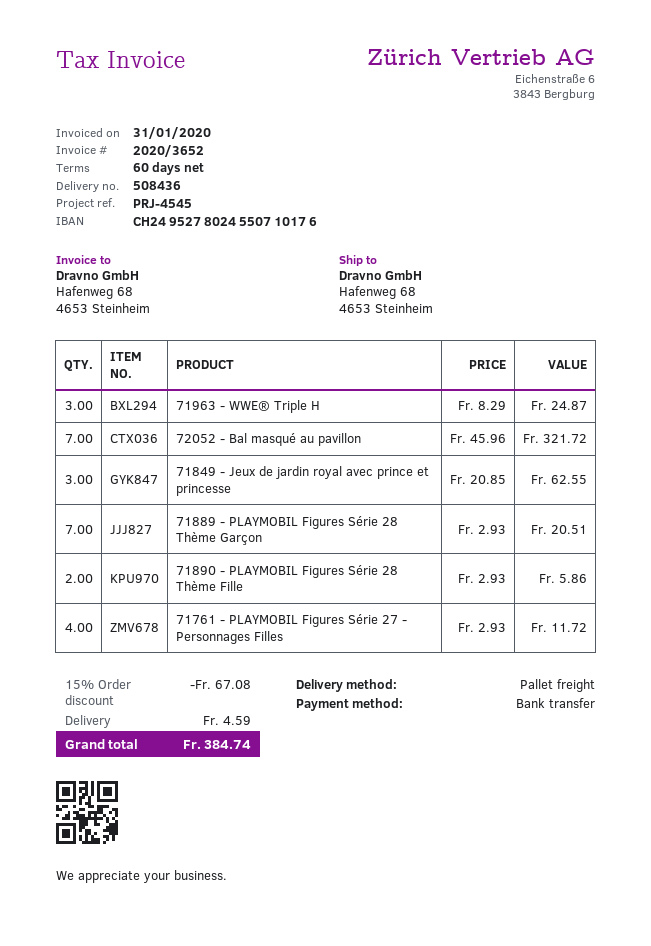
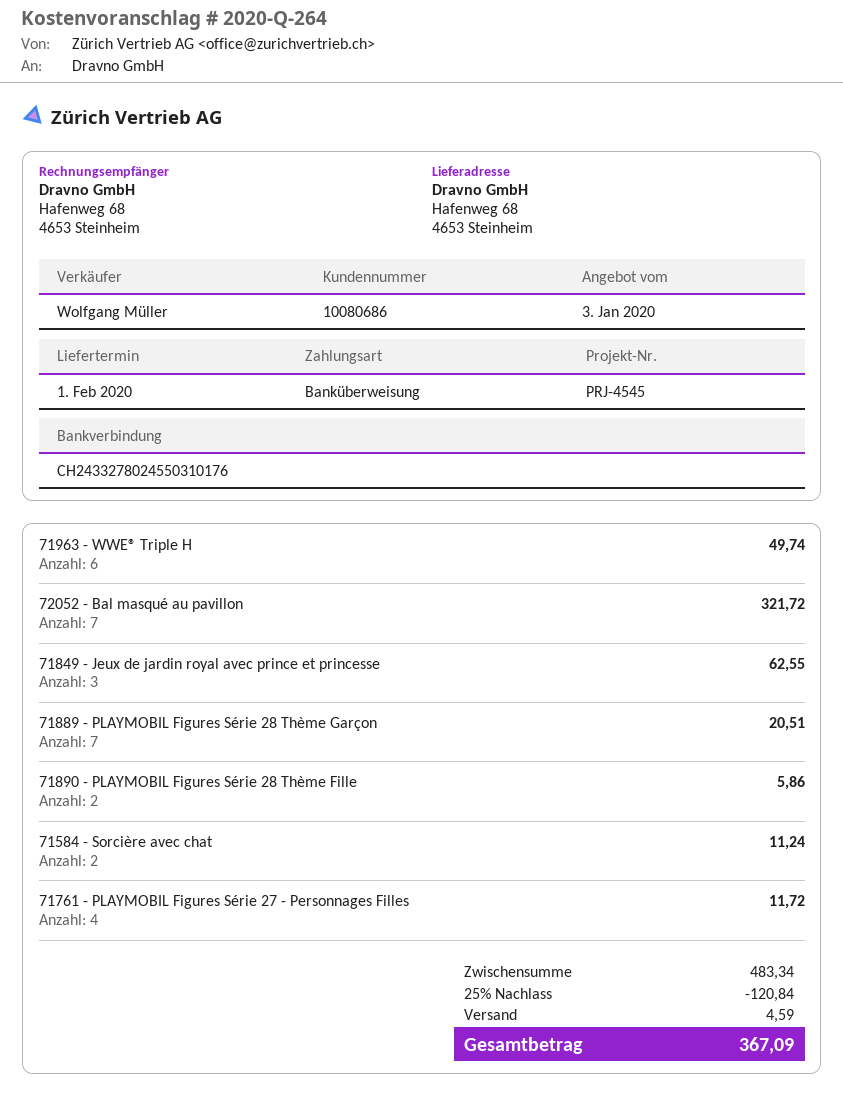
bank account: CH2495278024550710176 -> CH2433278024550310176
71963 - WWE® Triple H: 3 for 24.87 -> 6 for 49.74
71584 - Sorcière avec chat: none -> 2 for 11.24
discount: 15% = 67.08 -> 25% = 120.84
total: 384.74 -> 367.09

